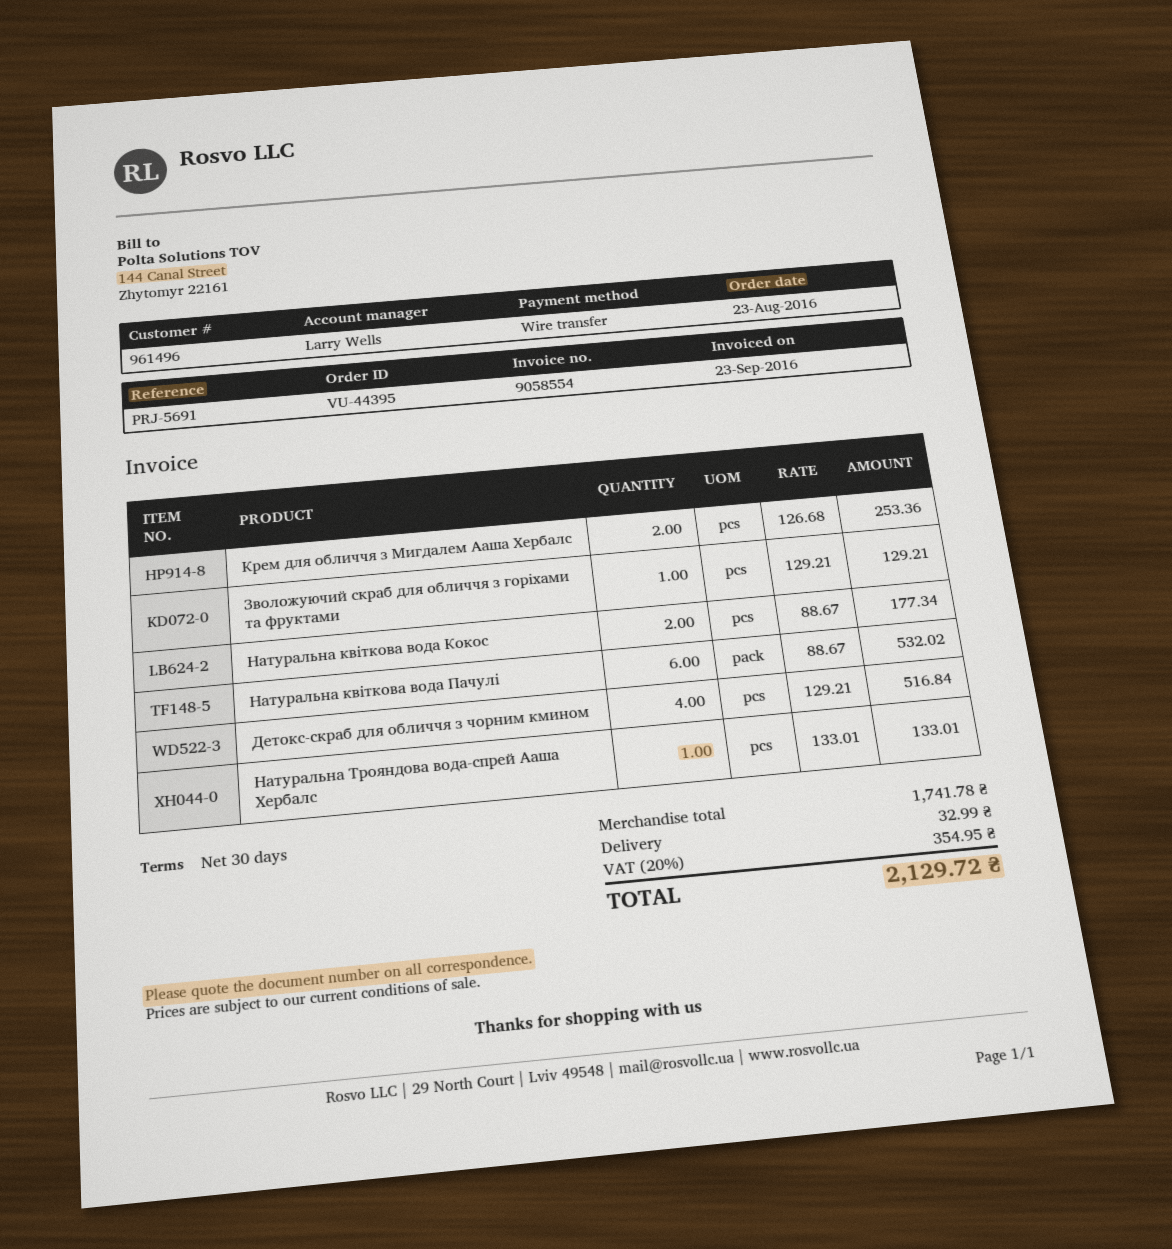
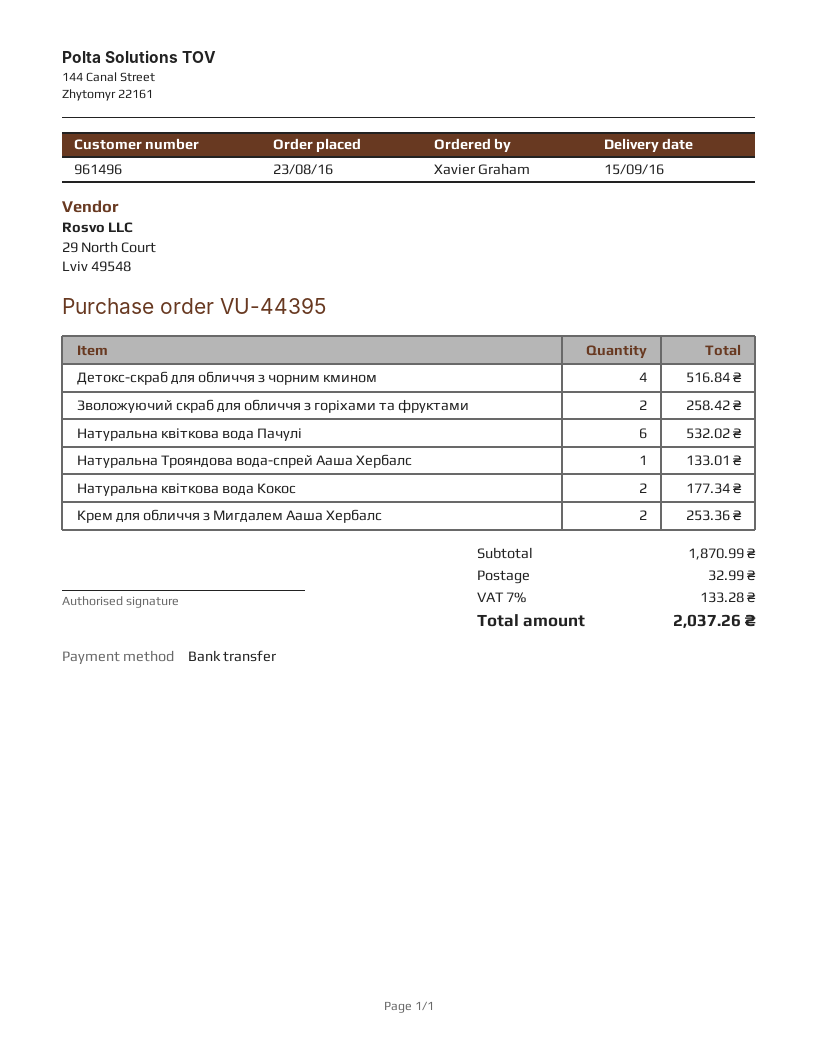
Зволожуючий скраб для обличчя з горіхами та фруктами: 1 for 129.21 -> 2 for 258.42
subtotal: 1741.78 -> 1870.99
tax: 20% = 354.95 -> 7% = 133.28
total: 2129.72 -> 2037.26

